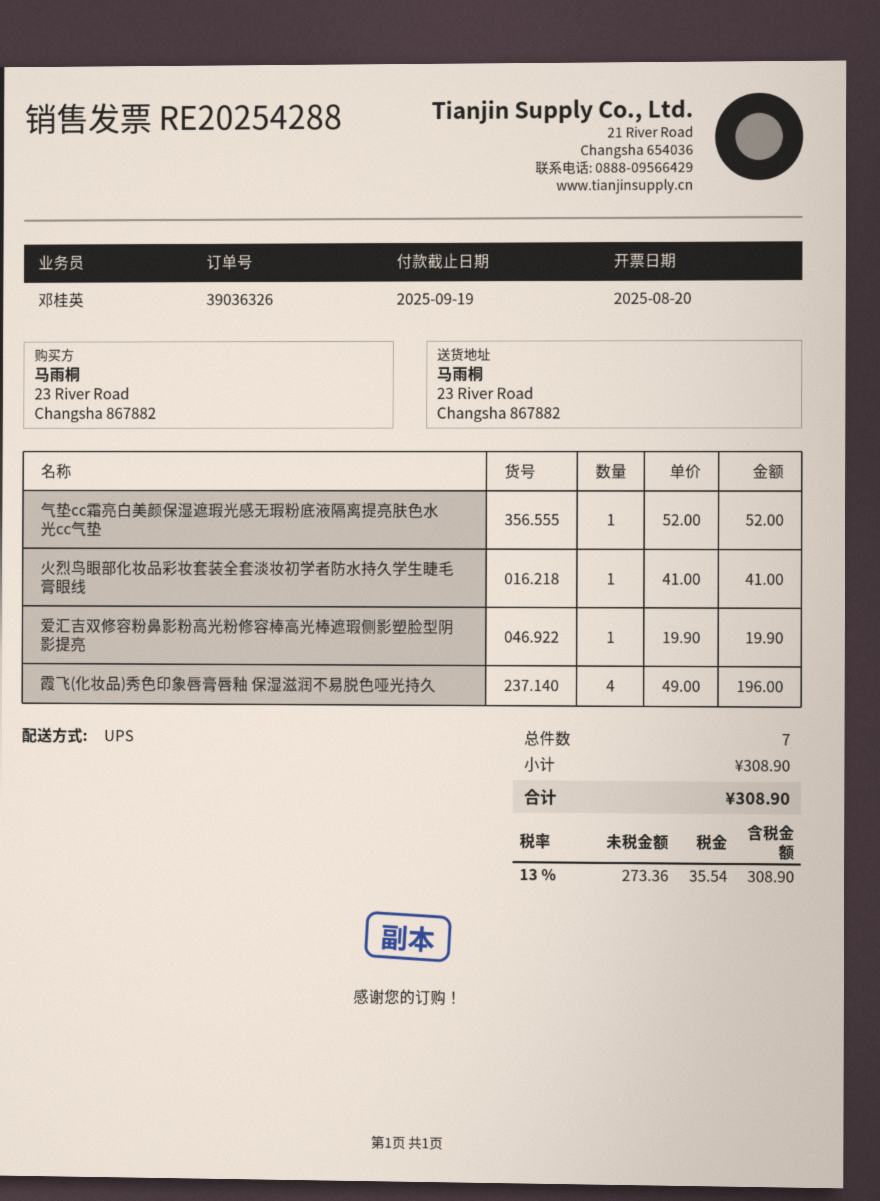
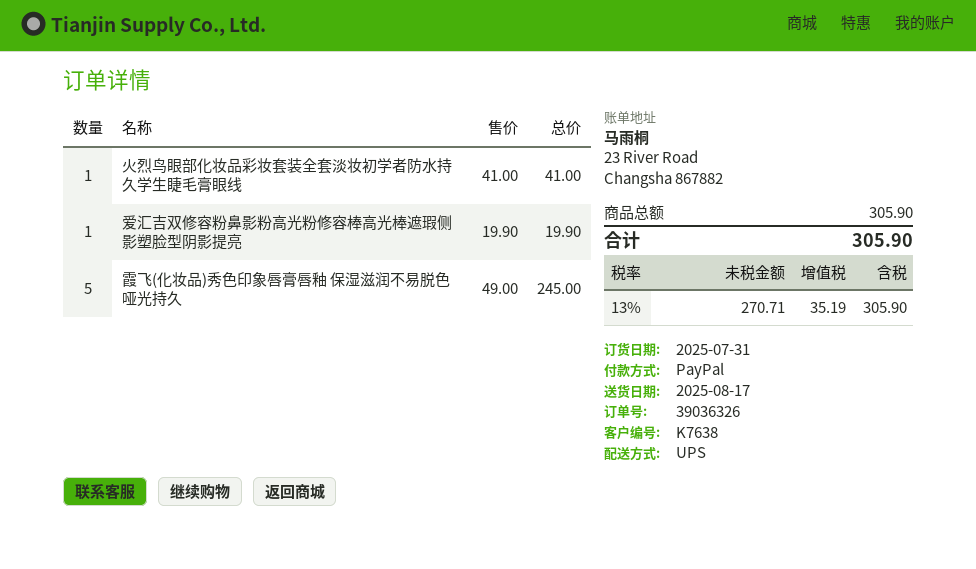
气垫cc霜亮白美颜保湿遮瑕光感无瑕粉底液隔离提亮肤色水光cc气垫: 1 x 52.00 = 52.00 -> none
霞飞(化妆品)秀色印象唇膏唇釉 保湿滋润不易脱色哑光持久: 4 x 49.00 = 196.00 -> 5 x 49.00 = 245.00
subtotal: 308.90 -> 305.90
net: 273.36 -> 270.71
tax: 13% = 35.54 -> 13% = 35.19
total: 308.90 -> 305.90

